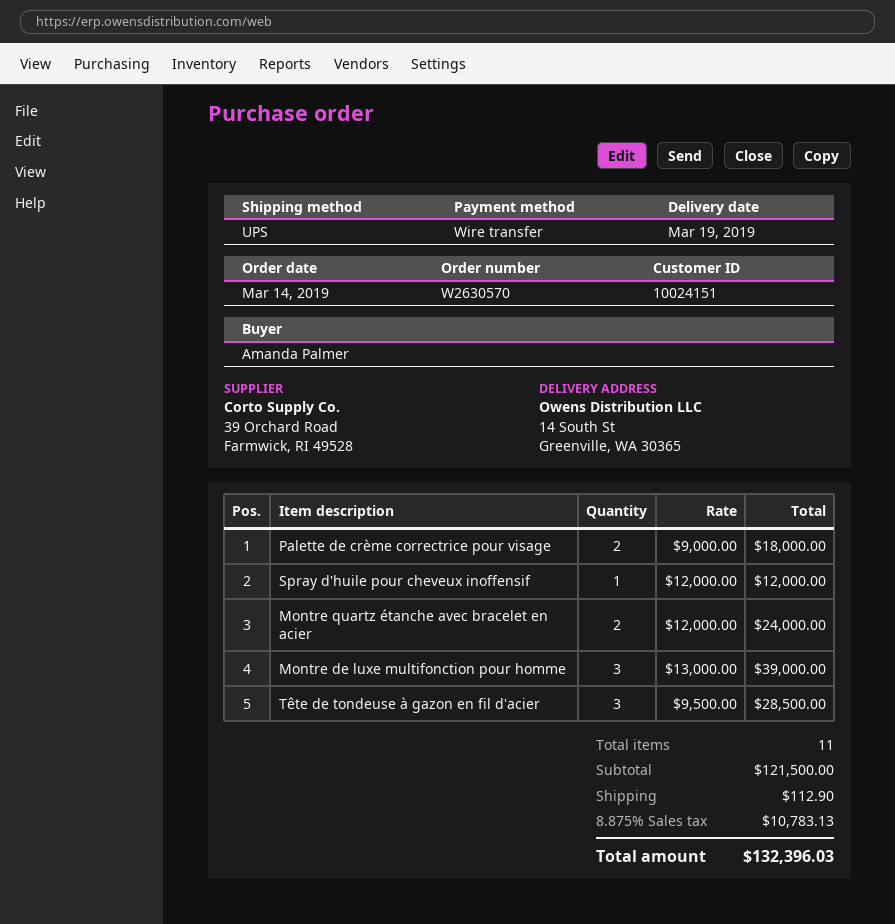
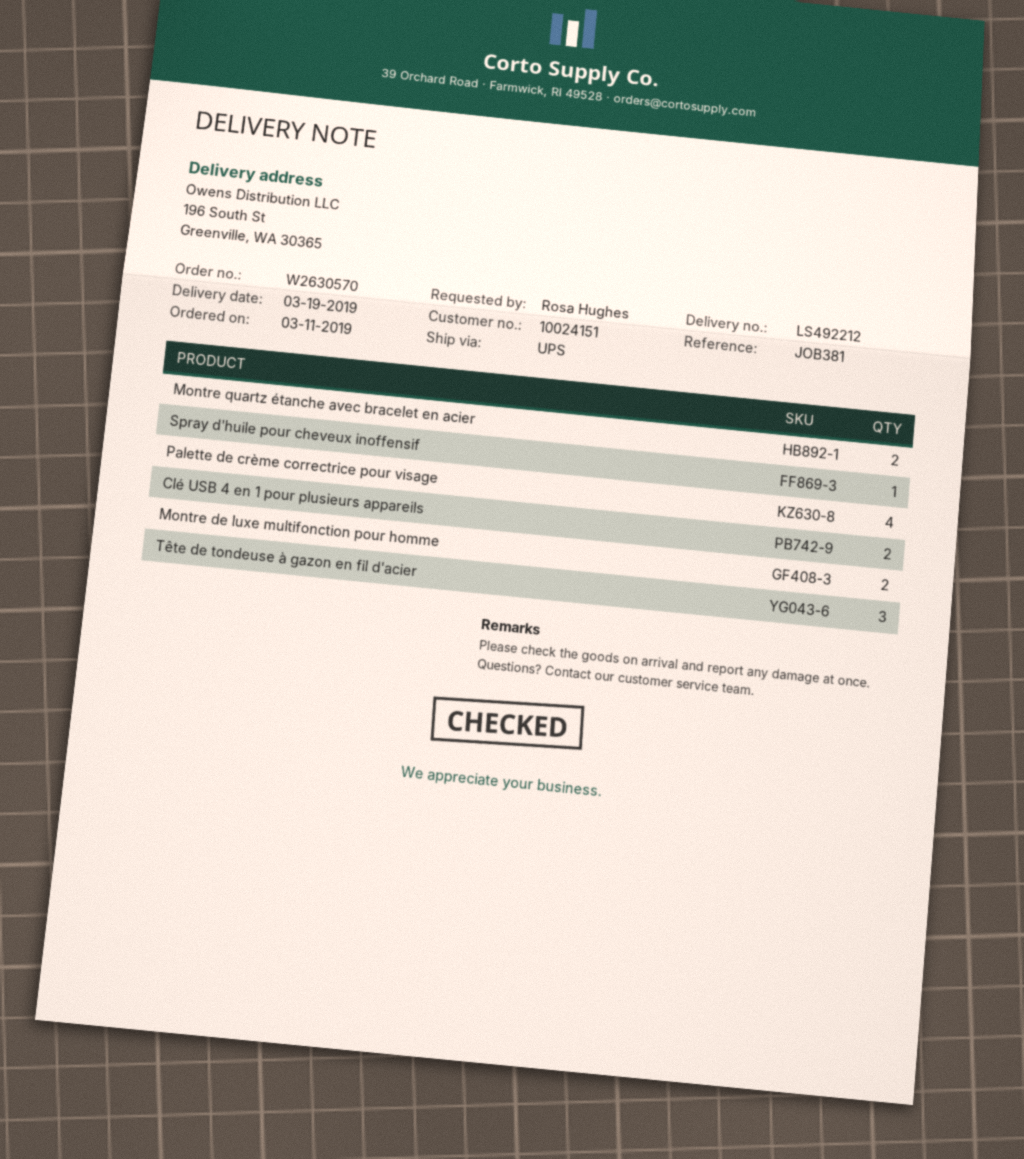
order date: 2019-03-14 -> 2019-03-11
ordered by: Amanda Palmer -> Rosa Hughes
ship to: 14 South St, Greenville, WA 30365 -> 196 South St, Greenville, WA 30365
Palette de crème correctrice pour visage: 2 -> 4
Montre de luxe multifonction pour homme: 3 -> 2
Clé USB 4 en 1 pour plusieurs appareils: none -> 2

